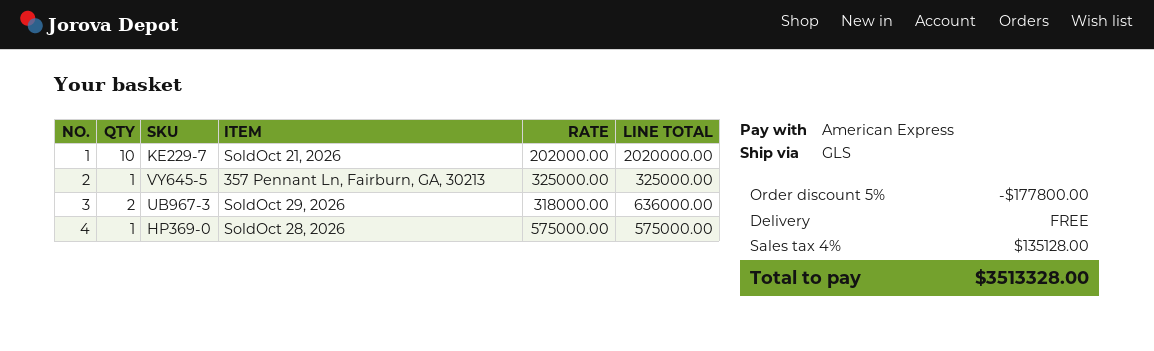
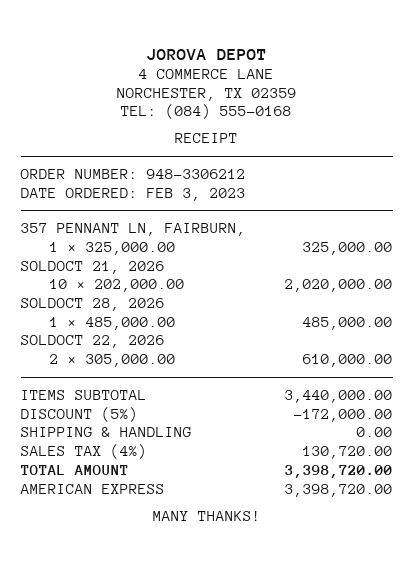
SoldOct 29, 2026: 2 x 318000.00 = 636000.00 -> none
SoldOct 28, 2026: 1 x 575000.00 = 575000.00 -> 1 x 485000.00 = 485000.00
SOLDOCT 22, 2026: none -> 2 x 305000.00 = 610000.00
discount: 5% = 177800.00 -> 5% = 172000.00
tax: 4% = 135128.00 -> 4% = 130720.00
total: 3513328.00 -> 3398720.00

